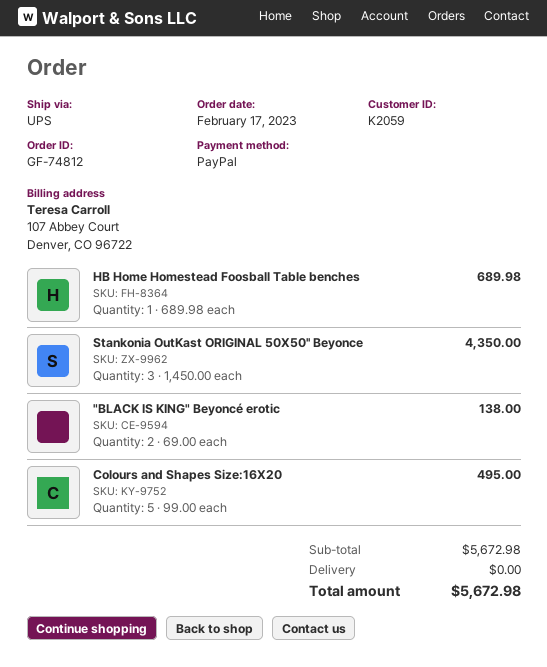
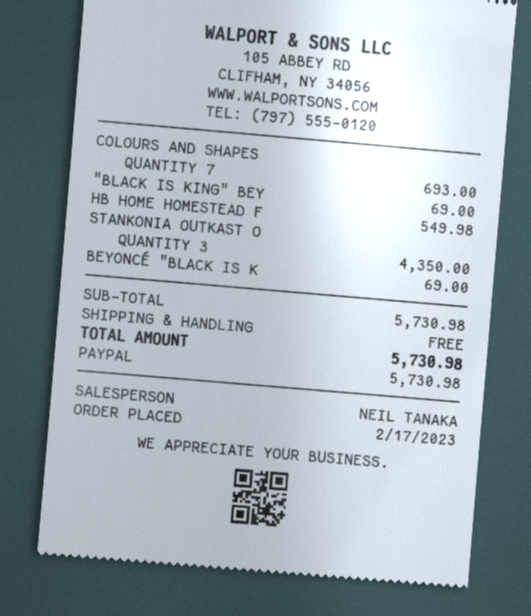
HB Home Homestead Foosball Table benches: 1 for 689.98 -> 1 for 549.98
"BLACK IS KING" Beyoncé erotic: 2 for 138.00 -> 1 for 69.00
Colours and Shapes Size:16X20: 5 for 495.00 -> 7 for 693.00
BEYONCÉ "BLACK IS K: none -> 1 for 69.00
subtotal: 5672.98 -> 5730.98
total: 5672.98 -> 5730.98

